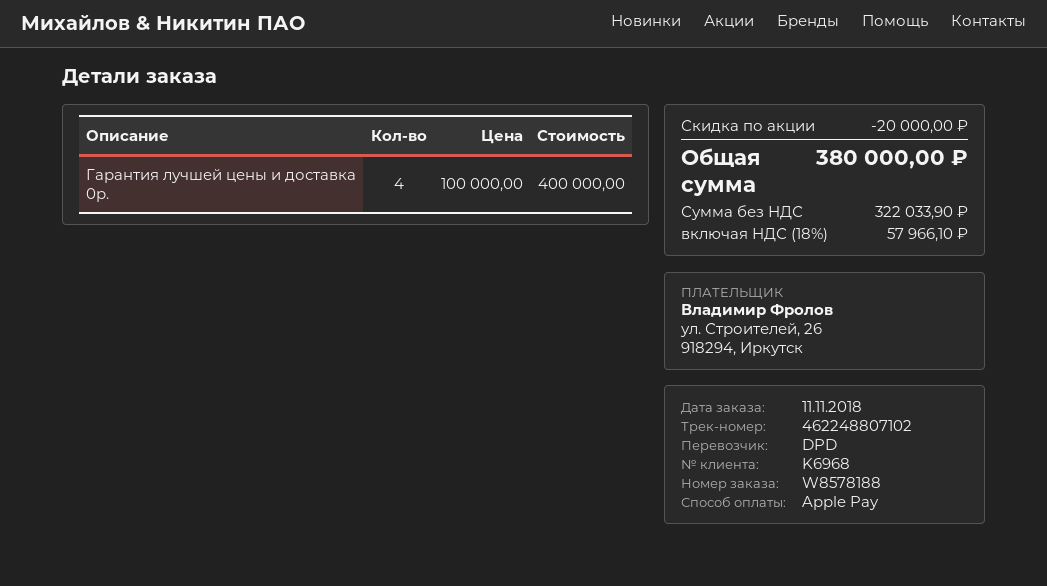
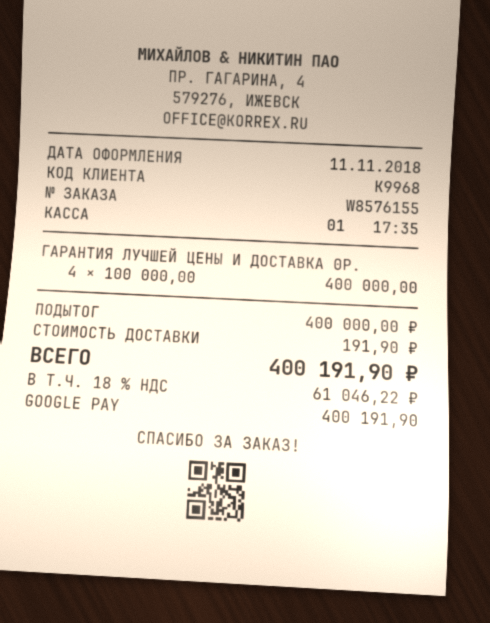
order number: W8578188 -> W8576155
customer number: K6968 -> K9968
payment method: Apple Pay -> Google Pay
discount: 20000.00 -> none
shipping: none -> 191.90
tax: 18% = 57966.10 -> 18% = 61046.22
total: 380000.00 -> 400191.90

